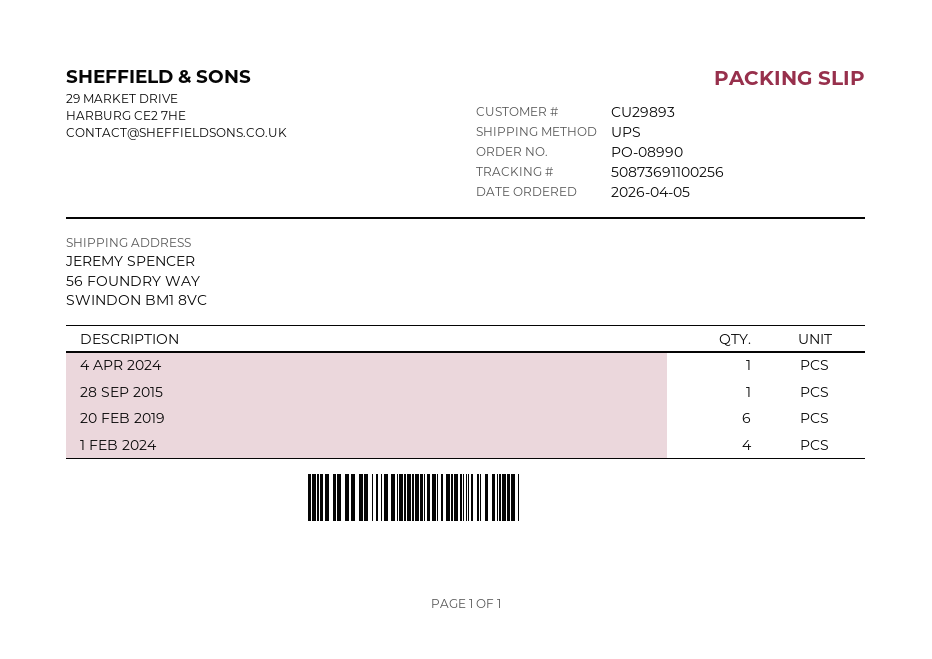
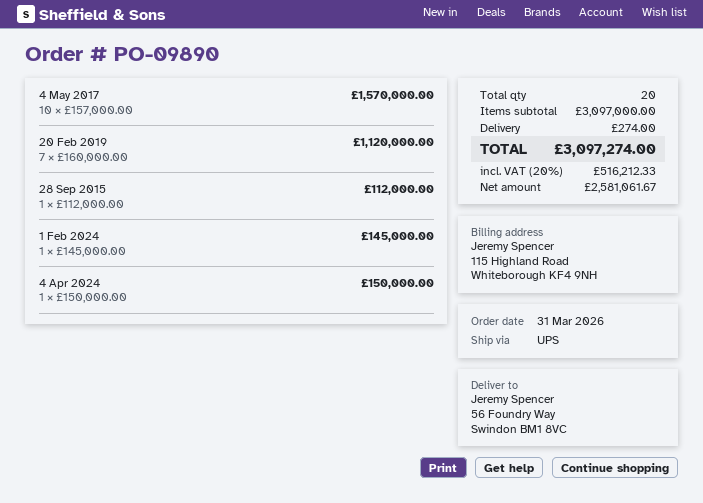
order number: PO-08990 -> PO-09890
order date: 2026-04-05 -> 2026-03-31
20 FEB 2019: 6 -> 7
1 FEB 2024: 4 -> 1
4 May 2017: none -> 10

